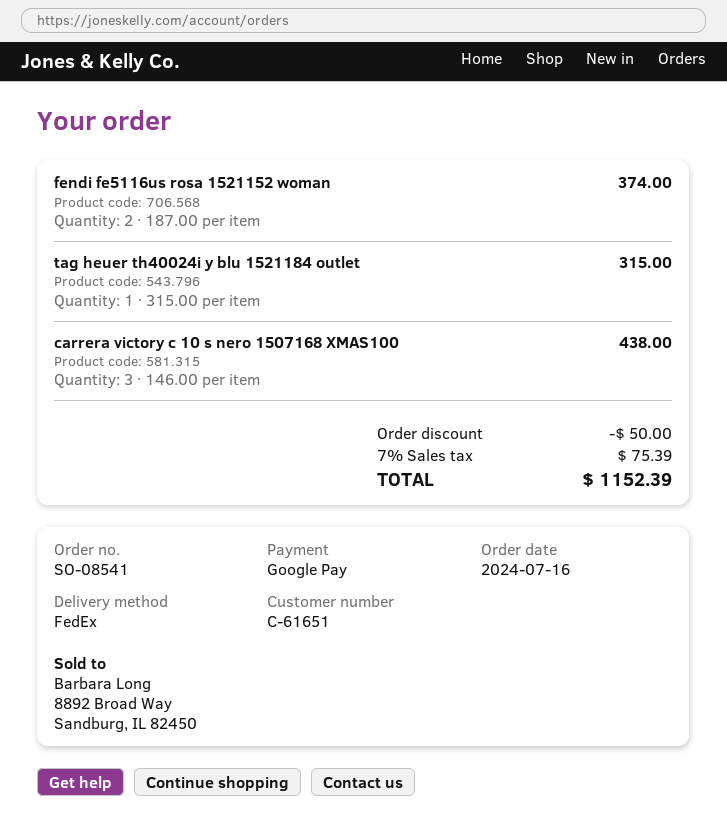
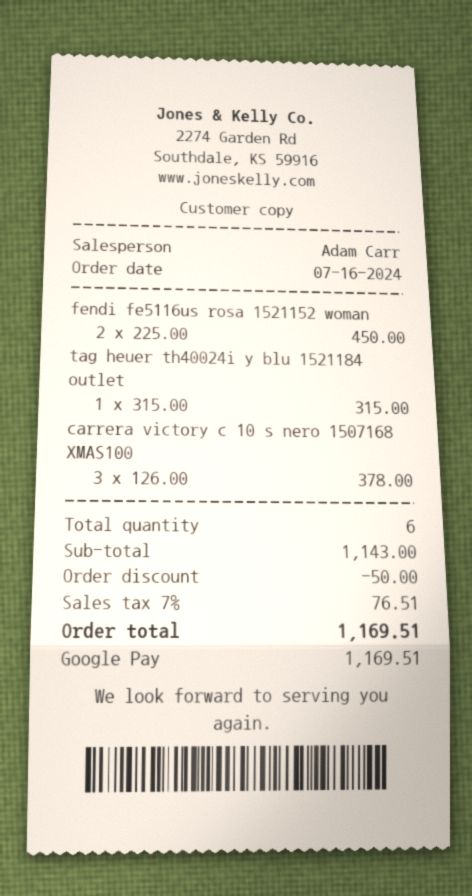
fendi fe5116us rosa 1521152 woman: 2 x 187.00 = 374.00 -> 2 x 225.00 = 450.00
carrera victory c 10 s nero 1507168 XMAS100: 3 x 146.00 = 438.00 -> 3 x 126.00 = 378.00
tax: 7% = 75.39 -> 7% = 76.51
total: 1152.39 -> 1169.51

